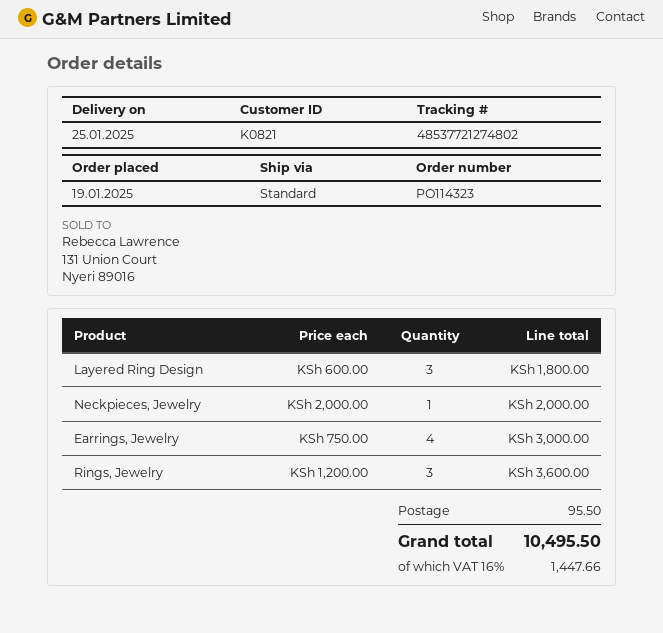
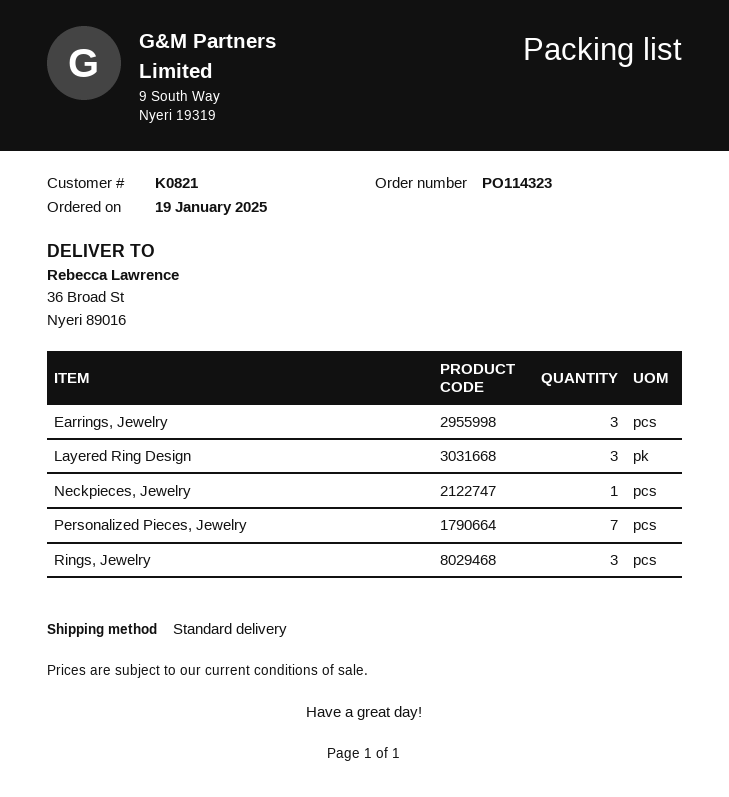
Earrings, Jewelry: 4 -> 3
Personalized Pieces, Jewelry: none -> 7

